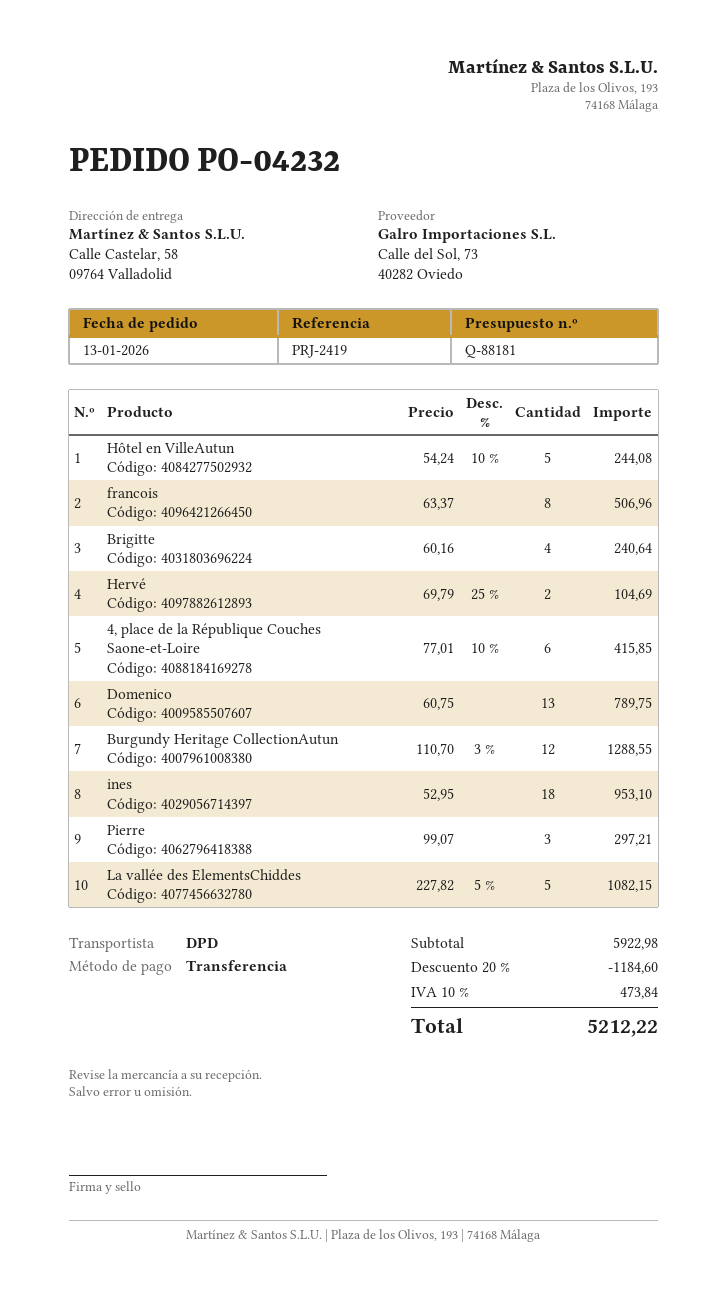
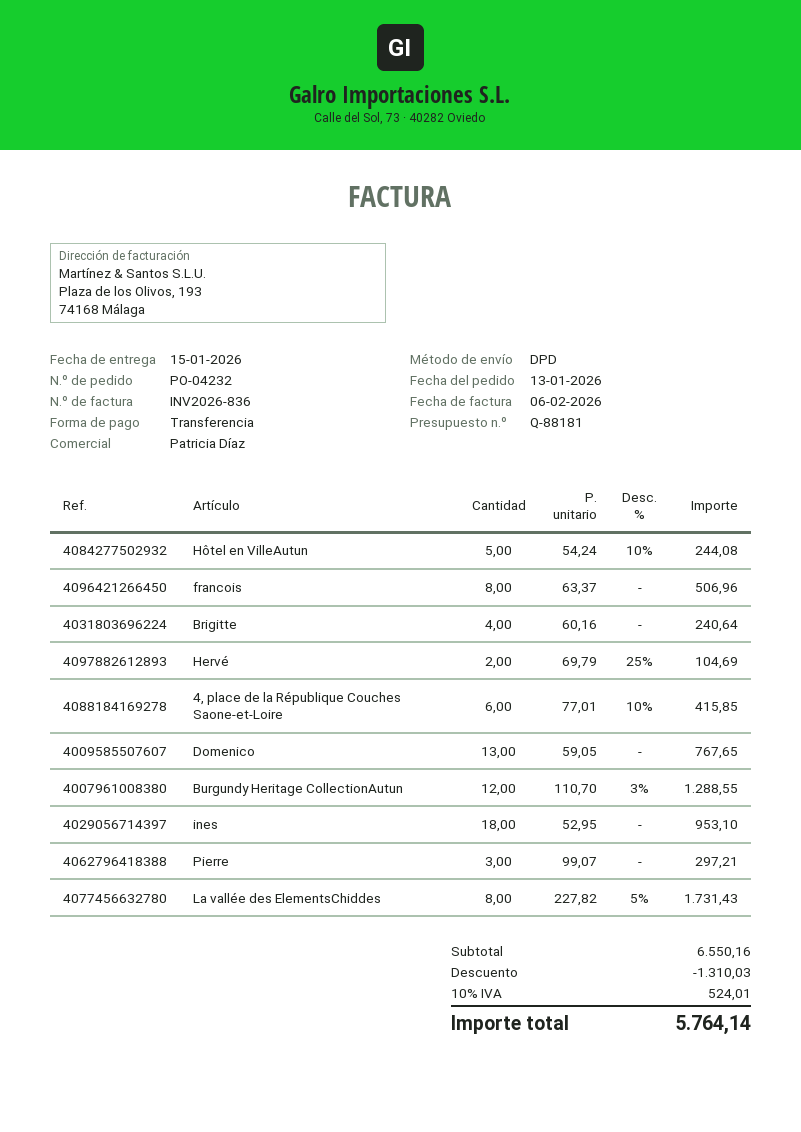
Domenico: 13 x 60.75 = 789.75 -> 13 x 59.05 = 767.65
La vallée des ElementsChiddes: 5 x 227.82 - 5% = 1082.15 -> 8 x 227.82 - 5% = 1731.43
subtotal: 5922.98 -> 6550.16
discount: 1184.60 -> 1310.03
tax: 10% = 473.84 -> 10% = 524.01
total: 5212.22 -> 5764.14

